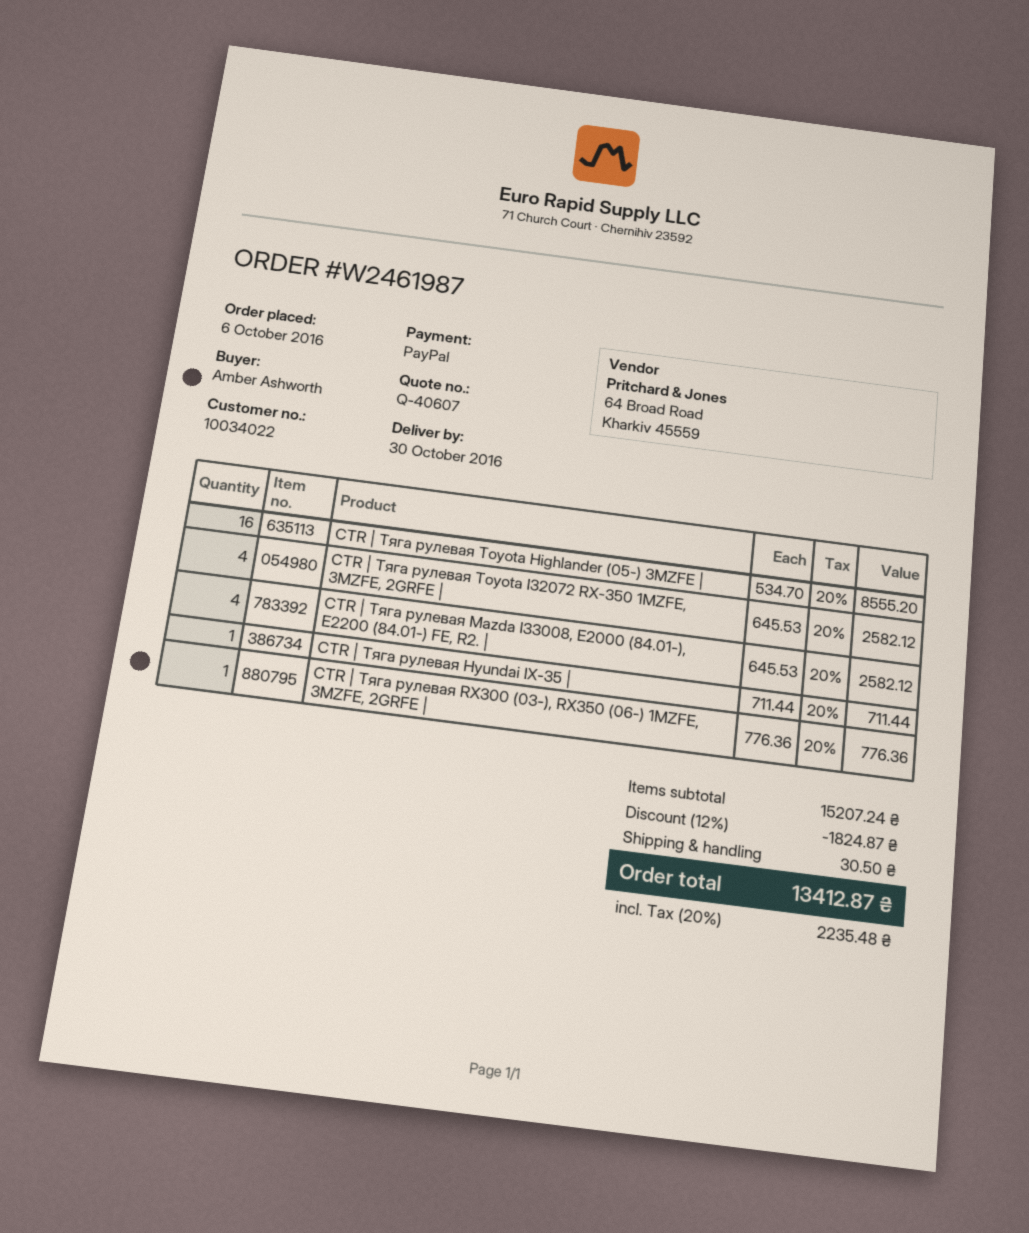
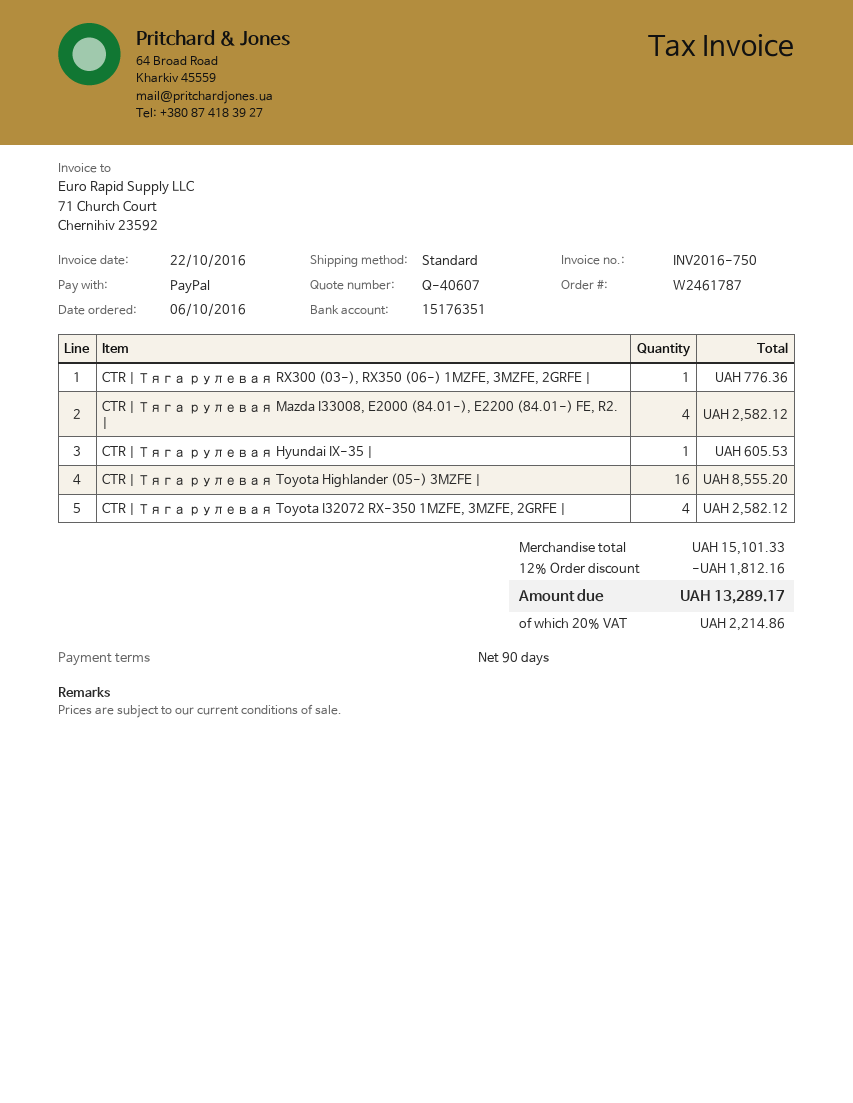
order number: W2461987 -> W2461787
CTR | Тяга рулевая Hyundai IX-35 |: 1 for 711.44 -> 1 for 605.53
subtotal: 15207.24 -> 15101.33
discount: 12% = 1824.87 -> 12% = 1812.16
shipping: 30.50 -> none
tax: 20% = 2235.48 -> 20% = 2214.86
total: 13412.87 -> 13289.17

